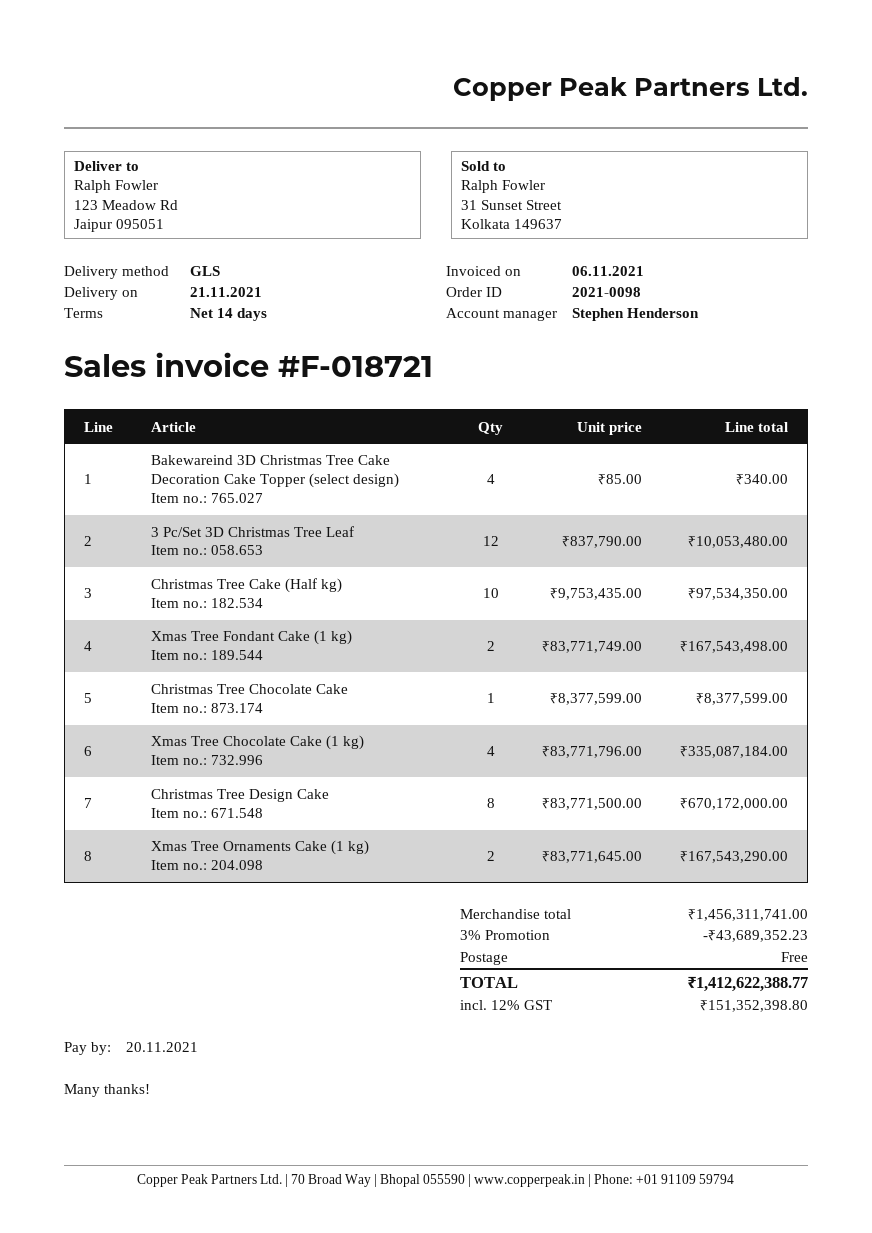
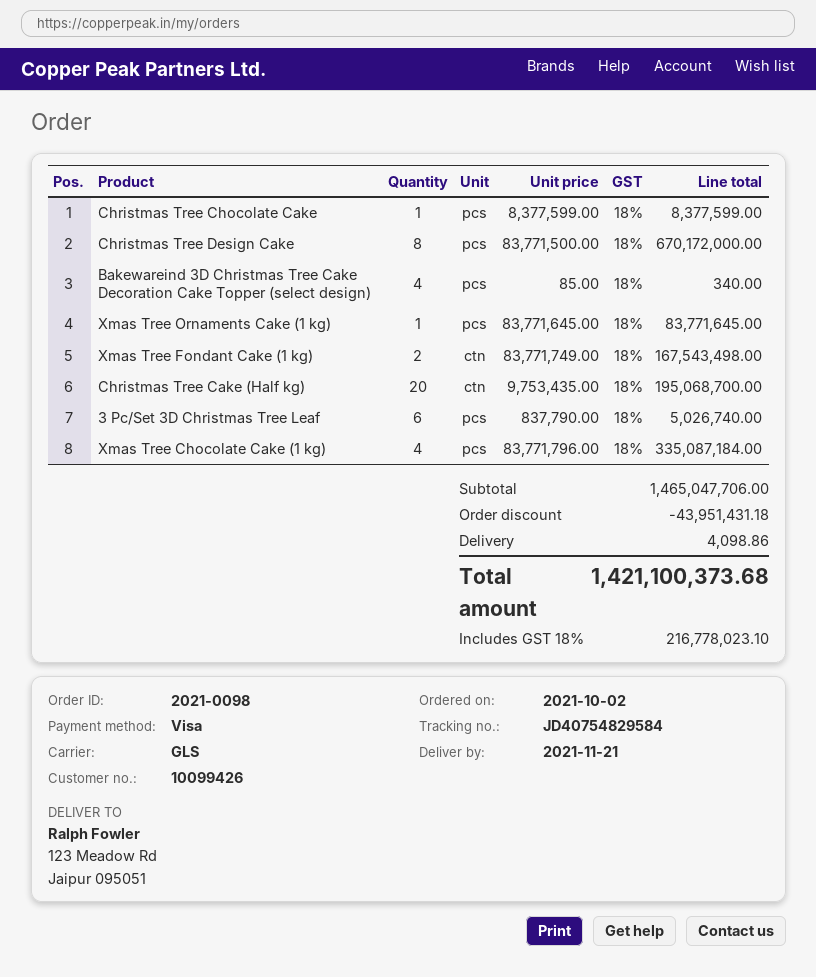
3 Pc/Set 3D Christmas Tree Leaf: 12 x 837790.00 = 10053480.00 -> 6 x 837790.00 = 5026740.00
Christmas Tree Cake (Half kg): 10 x 9753435.00 = 97534350.00 -> 20 x 9753435.00 = 195068700.00
Xmas Tree Ornaments Cake (1 kg): 2 x 83771645.00 = 167543290.00 -> 1 x 83771645.00 = 83771645.00
subtotal: 1456311741.00 -> 1465047706.00
discount: 43689352.23 -> 43951431.18
shipping: 0.00 -> 4098.86
tax: 12% = 151352398.80 -> 18% = 216778023.10
total: 1412622388.77 -> 1421100373.68

